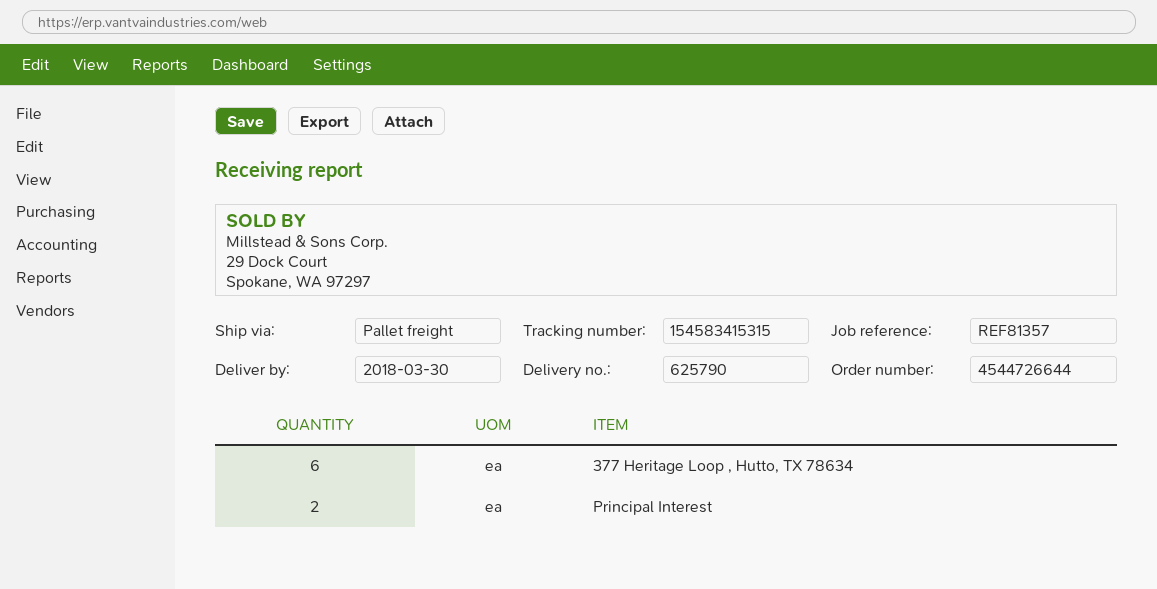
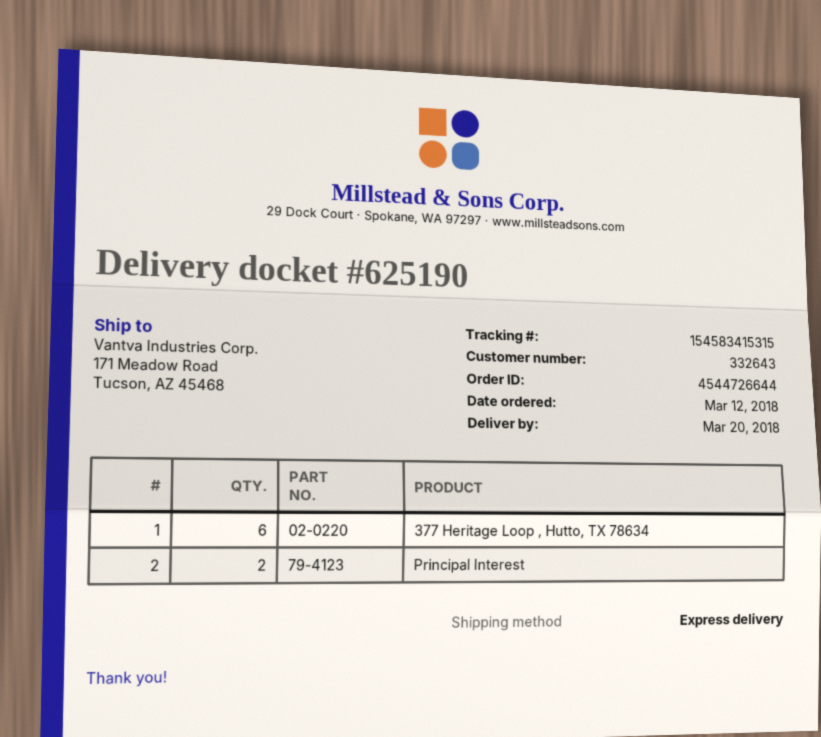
delivery note number: 625790 -> 625190
delivery date: 2018-03-30 -> 2018-03-20
shipping method: pallet freight -> express

